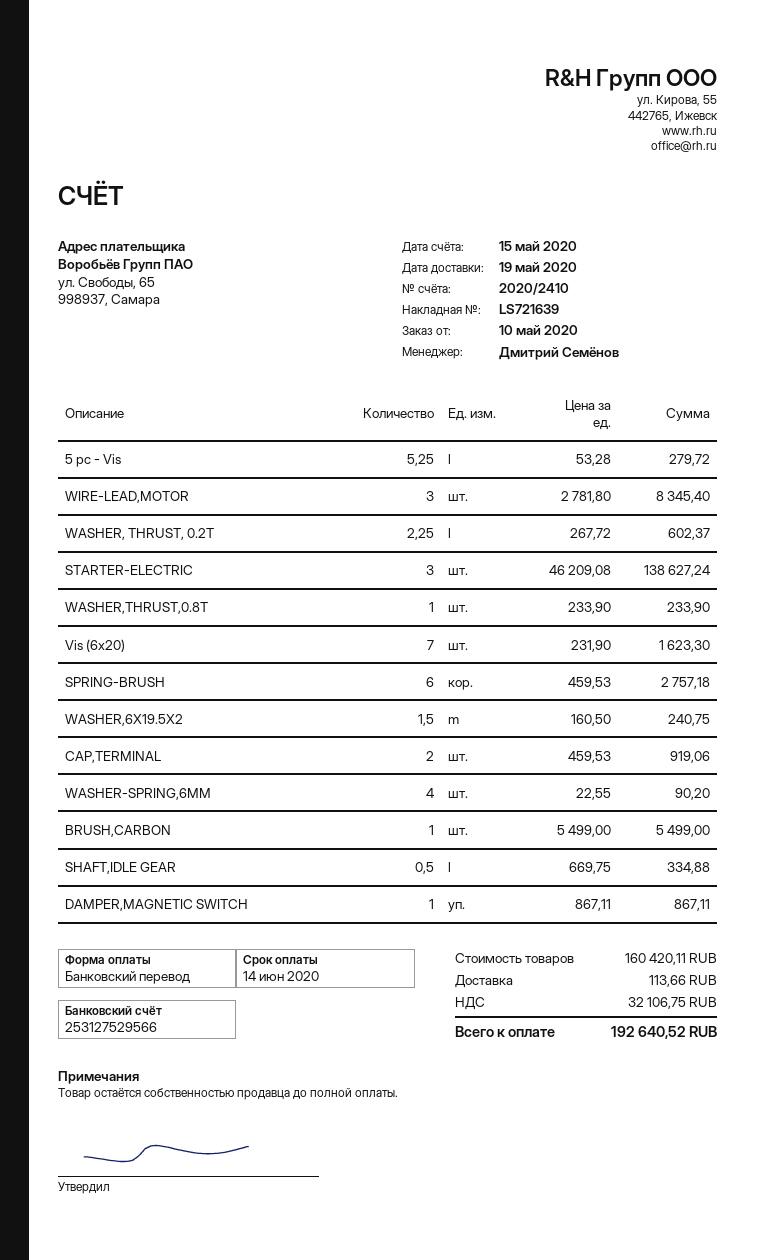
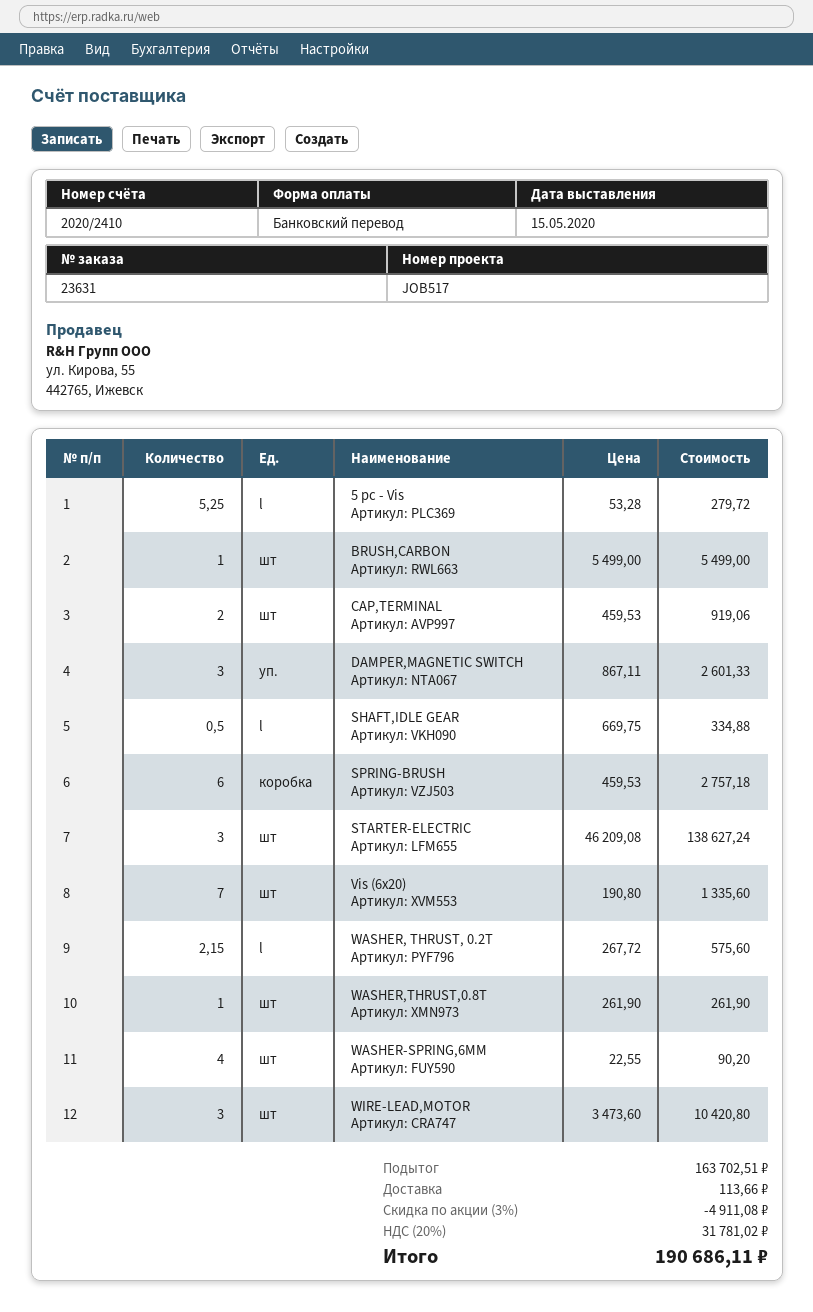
WIRE-LEAD,MOTOR: 3 x 2781.80 = 8345.40 -> 3 x 3473.60 = 10420.80
WASHER, THRUST, 0.2T: 2.25 x 267.72 = 602.37 -> 2.15 x 267.72 = 575.60
WASHER,THRUST,0.8T: 1 x 233.90 = 233.90 -> 1 x 261.90 = 261.90
Vis (6x20): 7 x 231.90 = 1623.30 -> 7 x 190.80 = 1335.60
WASHER,6X19.5X2: 1.5 x 160.50 = 240.75 -> none
DAMPER,MAGNETIC SWITCH: 1 x 867.11 = 867.11 -> 3 x 867.11 = 2601.33
subtotal: 160420.11 -> 163702.51
discount: none -> 3% = 4911.08
tax: 32106.75 -> 31781.02
total: 192640.52 -> 190686.11

